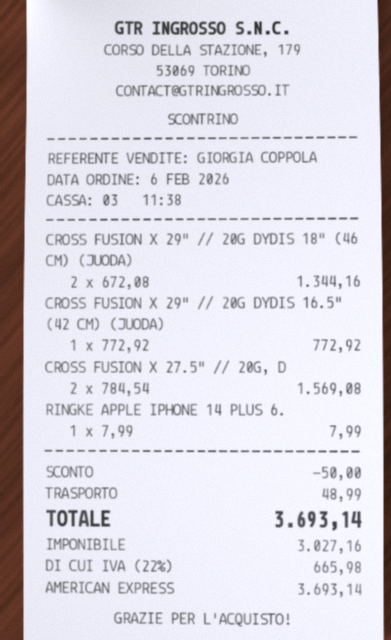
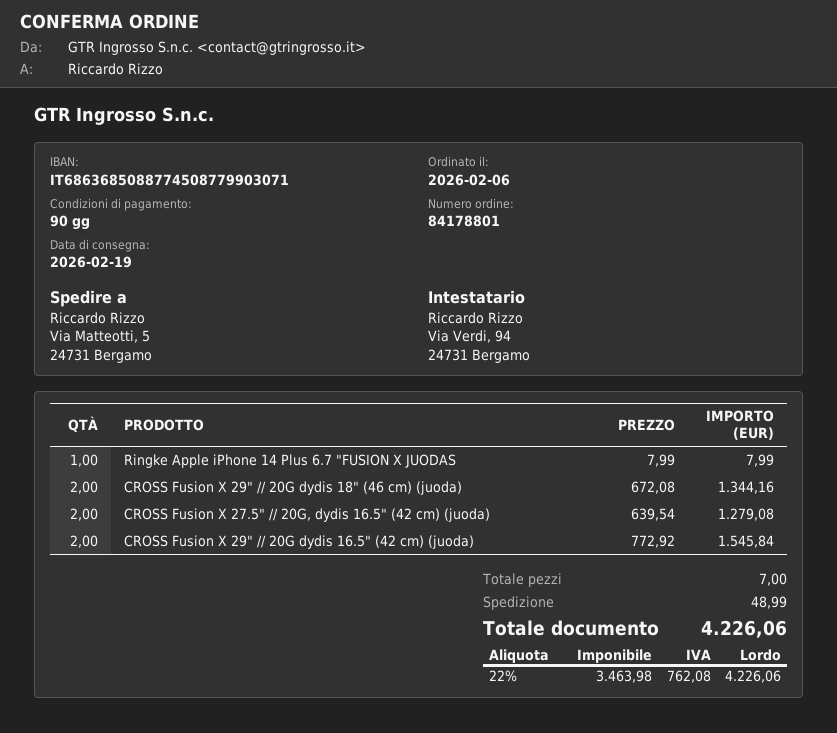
CROSS FUSION X 29" // 20G DYDIS 16.5" (42 CM) (JUODA): 1 x 772.92 = 772.92 -> 2 x 772.92 = 1545.84
CROSS FUSION X 27.5" // 20G, D: 2 x 784.54 = 1569.08 -> 2 x 639.54 = 1279.08
discount: 50.00 -> none
net: 3027.16 -> 3463.98
tax: 22% = 665.98 -> 22% = 762.08
total: 3693.14 -> 4226.06

